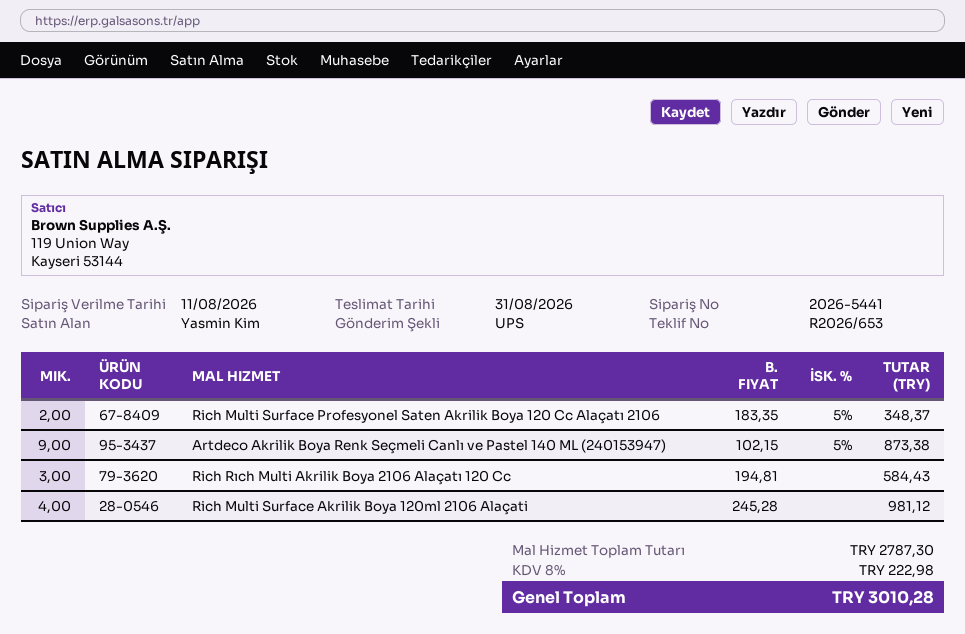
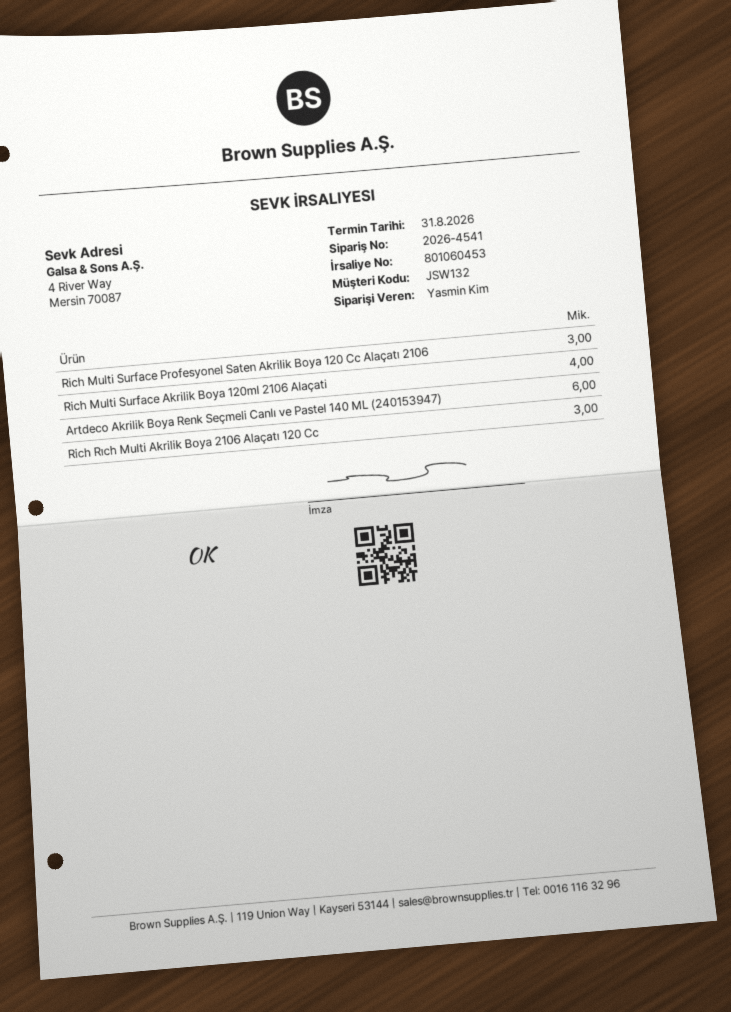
order number: 2026-5441 -> 2026-4541
Rich Multi Surface Profesyonel Saten Akrilik Boya 120 Cc Alaçatı 2106: 2 -> 3
Artdeco Akrilik Boya Renk Seçmeli Canlı ve Pastel 140 ML (240153947): 9 -> 6

